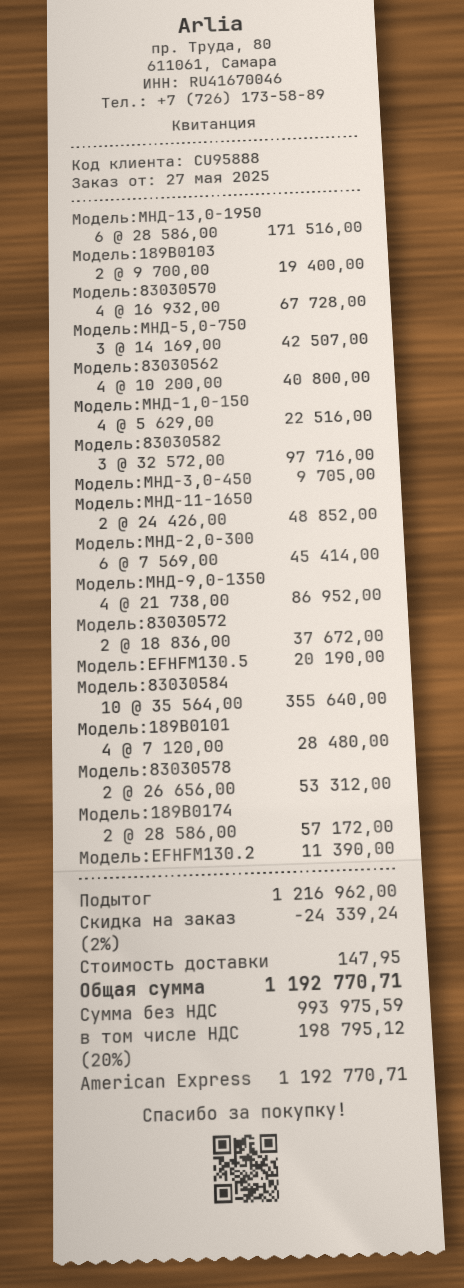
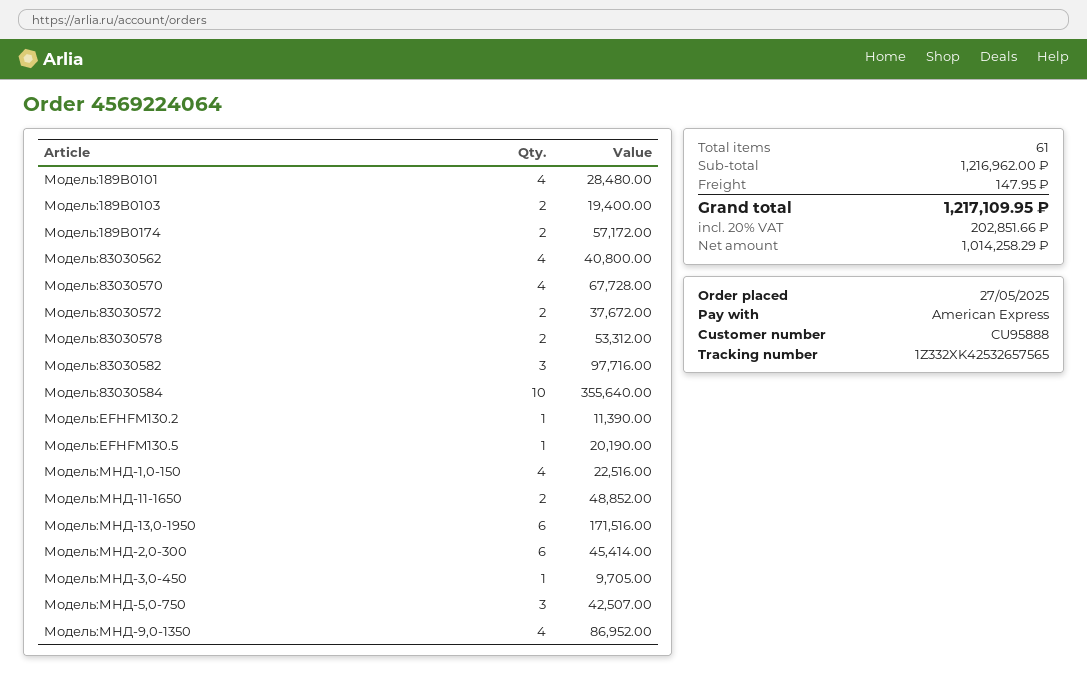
discount: 2% = 24339.24 -> none
net: 993975.59 -> 1014258.29
tax: 20% = 198795.12 -> 20% = 202851.66
total: 1192770.71 -> 1217109.95

